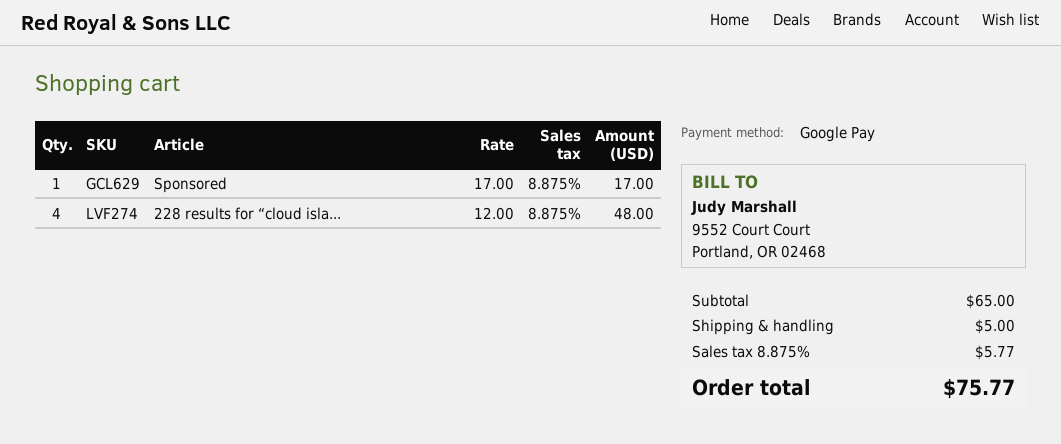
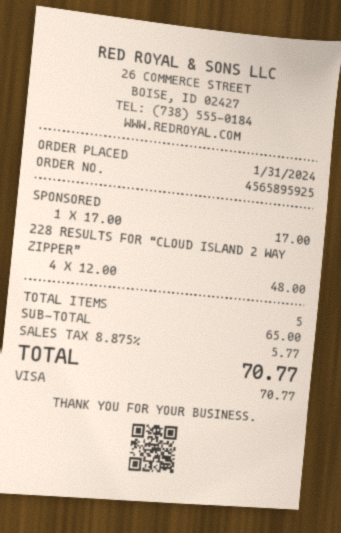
payment method: Google Pay -> Visa
shipping: 5.00 -> none
total: 75.77 -> 70.77

